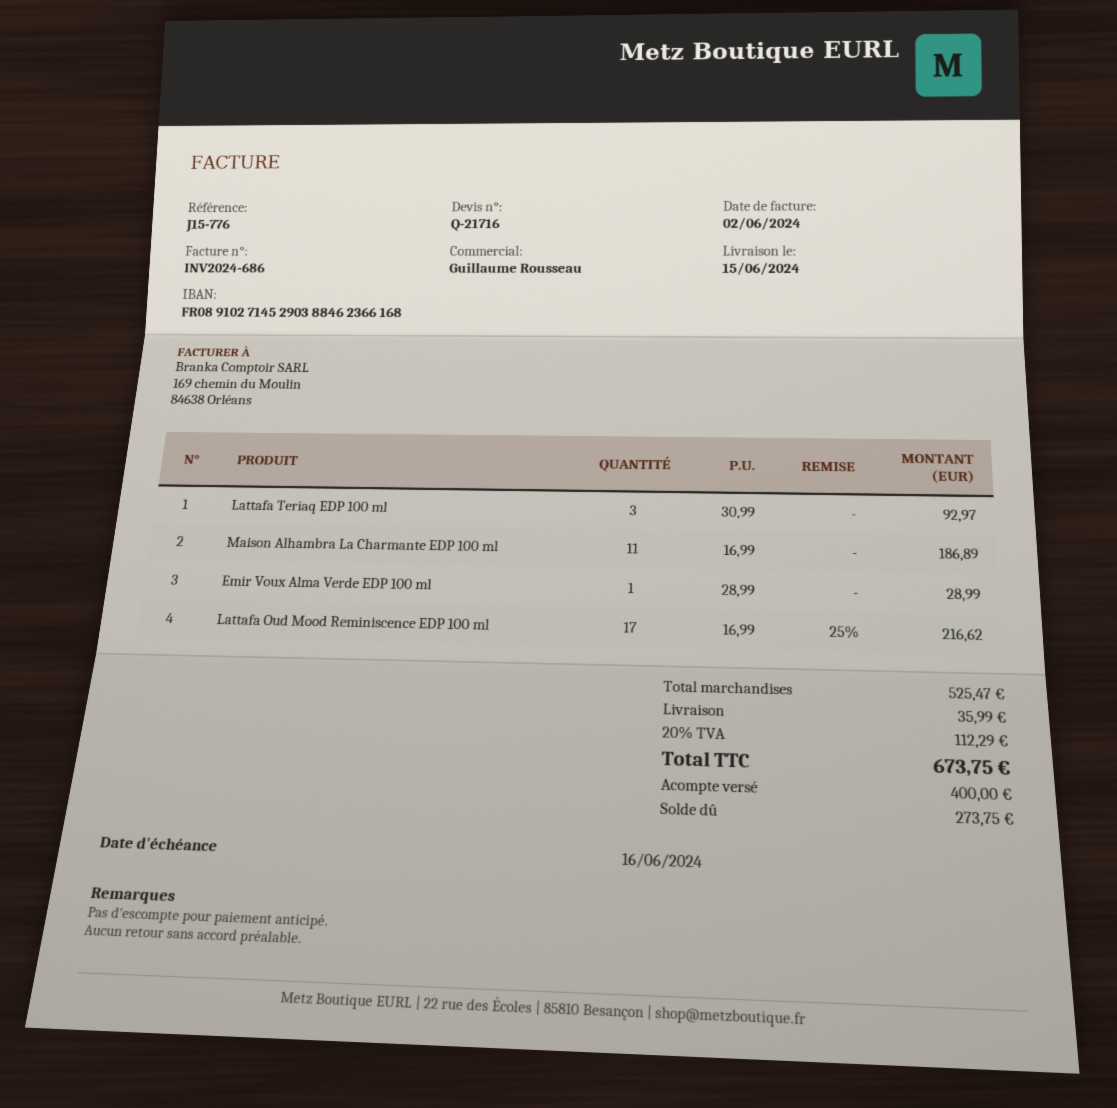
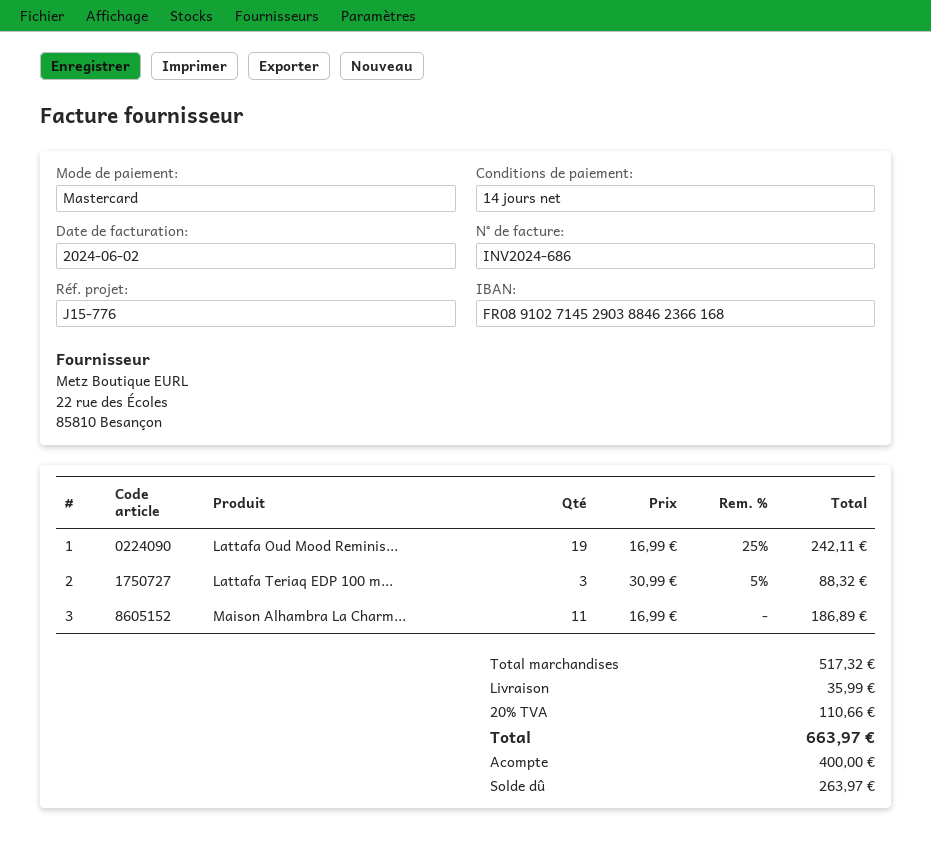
Lattafa Teriaq EDP 100 ml: 3 x 30.99 = 92.97 -> 3 x 30.99 - 5% = 88.32
Emir Voux Alma Verde EDP 100 ml: 1 x 28.99 = 28.99 -> none
Lattafa Oud Mood Reminiscence EDP 100 ml: 17 x 16.99 - 25% = 216.62 -> 19 x 16.99 - 25% = 242.11
subtotal: 525.47 -> 517.32
tax: 20% = 112.29 -> 20% = 110.66
total: 673.75 -> 663.97
balance: 273.75 -> 263.97

